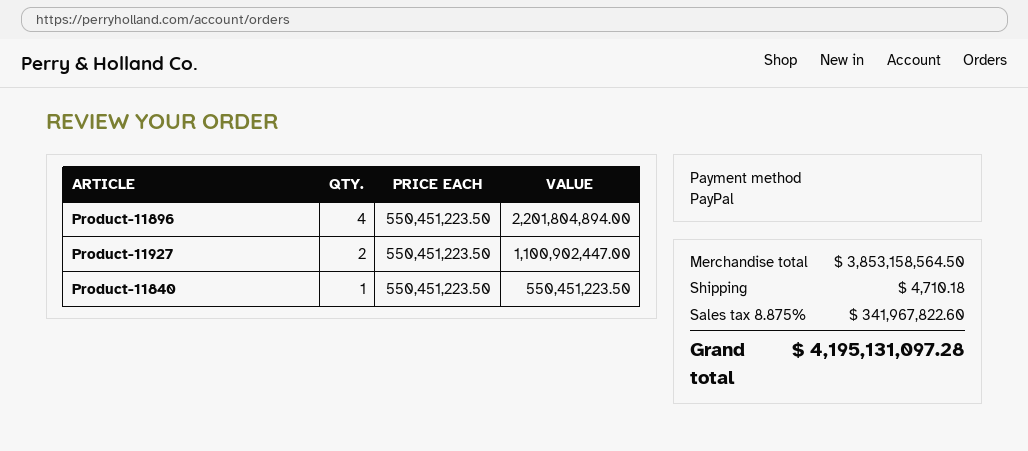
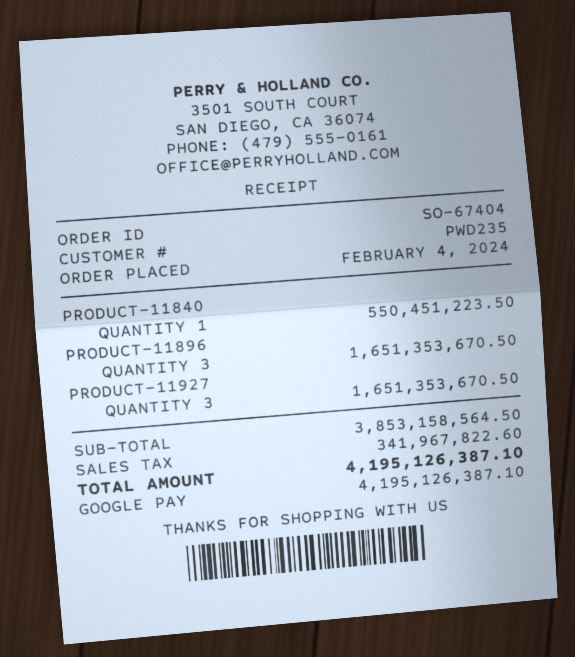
payment method: PayPal -> Google Pay
Product-11896: 4 for 2201804894.00 -> 3 for 1651353670.50
Product-11927: 2 for 1100902447.00 -> 3 for 1651353670.50
shipping: 4710.18 -> none
total: 4195131097.28 -> 4195126387.10

